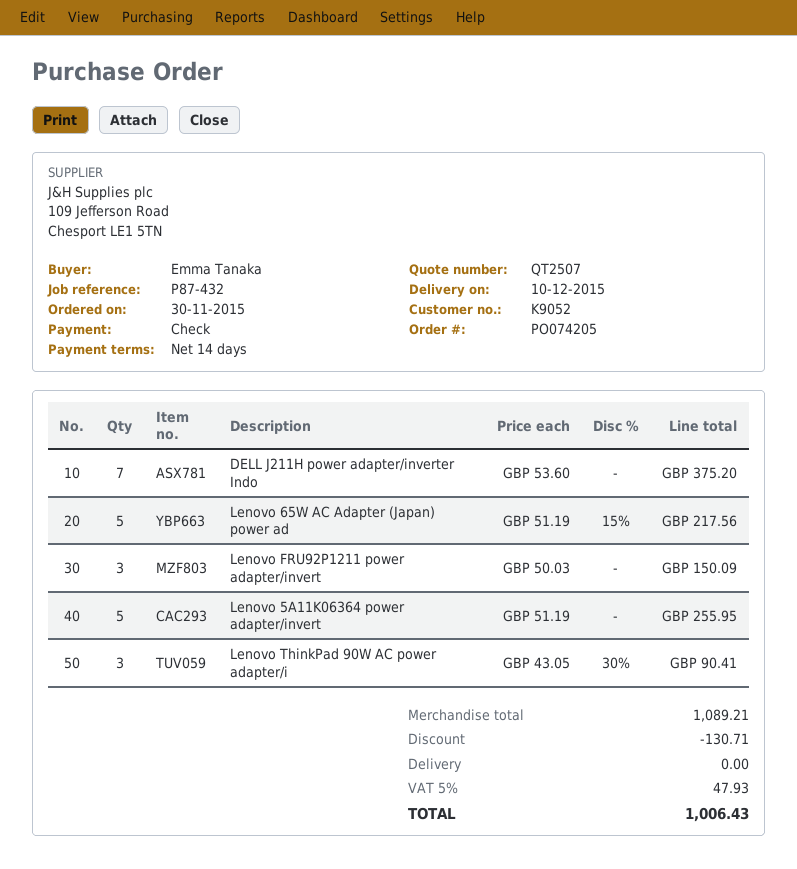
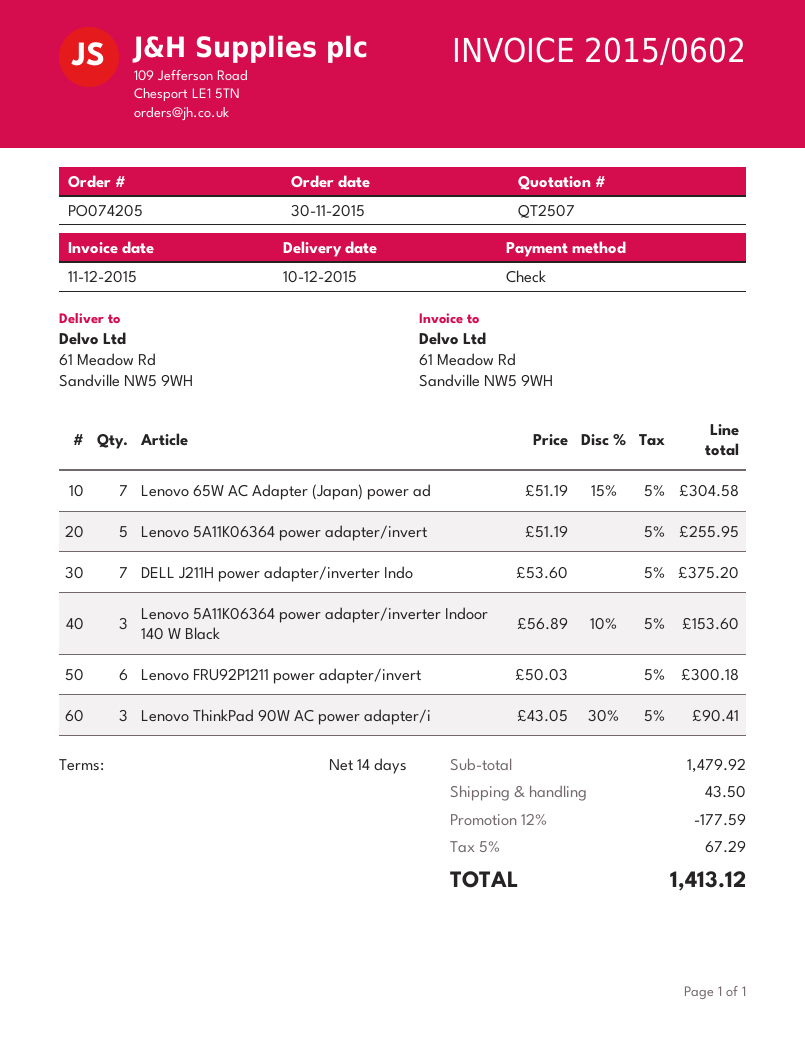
Lenovo 65W AC Adapter (Japan) power ad: 5 x 51.19 - 15% = 217.56 -> 7 x 51.19 - 15% = 304.58
Lenovo FRU92P1211 power adapter/invert: 3 x 50.03 = 150.09 -> 6 x 50.03 = 300.18
Lenovo 5A11K06364 power adapter/inverter Indoor 140 W Black: none -> 3 x 56.89 - 10% = 153.60
subtotal: 1089.21 -> 1479.92
discount: 130.71 -> 177.59
shipping: 0.00 -> 43.50
tax: 5% = 47.93 -> 5% = 67.29
total: 1006.43 -> 1413.12

